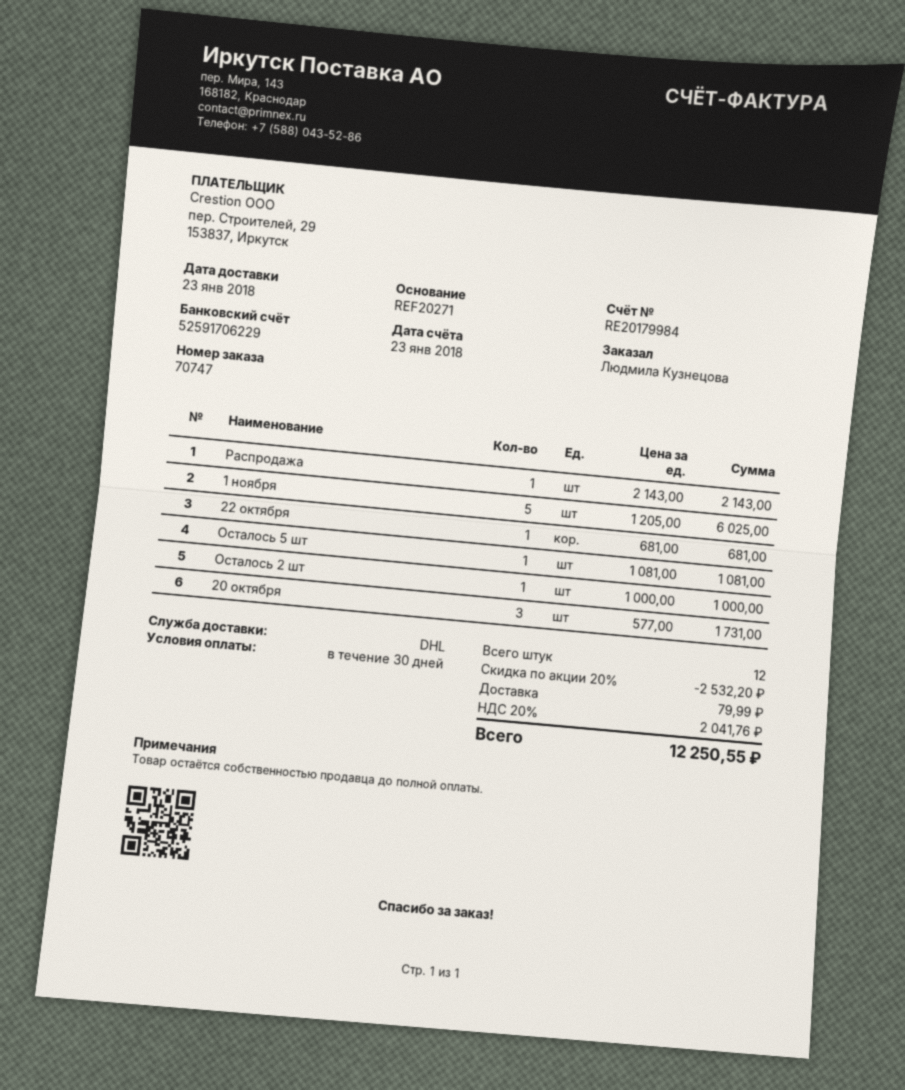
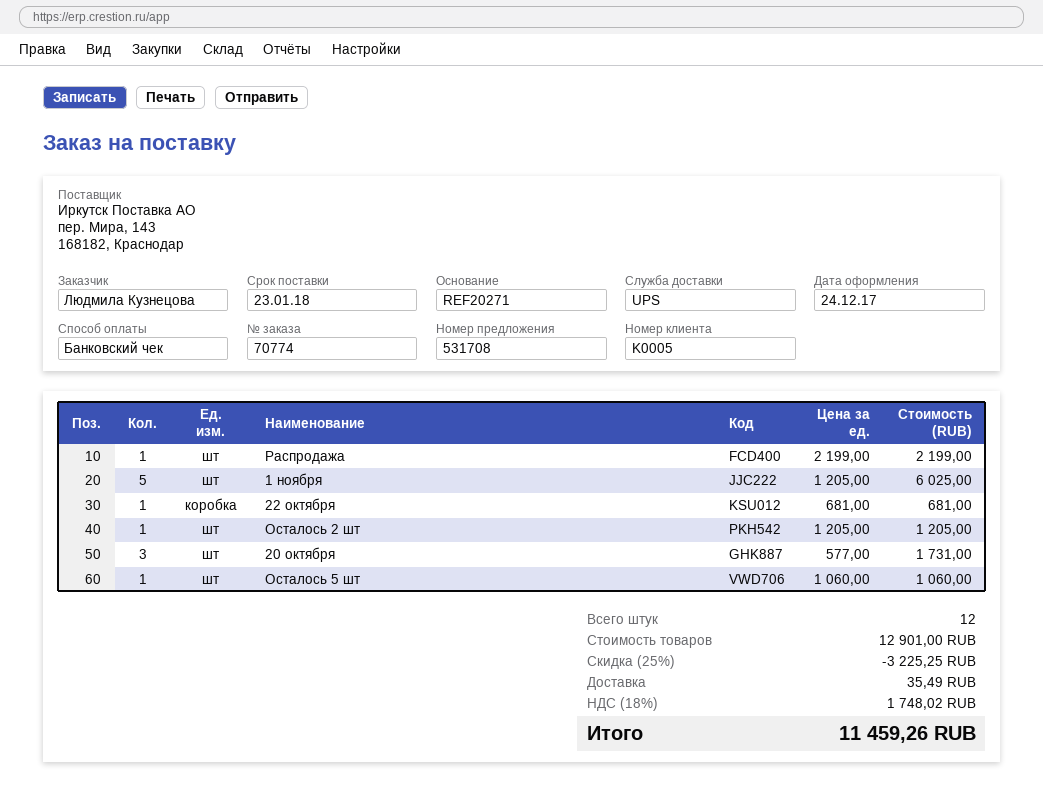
order number: 70747 -> 70774
shipping method: DHL -> UPS
Распродажа: 1 x 2143.00 = 2143.00 -> 1 x 2199.00 = 2199.00
Осталось 5 шт: 1 x 1081.00 = 1081.00 -> 1 x 1060.00 = 1060.00
Осталось 2 шт: 1 x 1000.00 = 1000.00 -> 1 x 1205.00 = 1205.00
discount: 20% = 2532.20 -> 25% = 3225.25
shipping: 79.99 -> 35.49
tax: 20% = 2041.76 -> 18% = 1748.02
total: 12250.55 -> 11459.26

